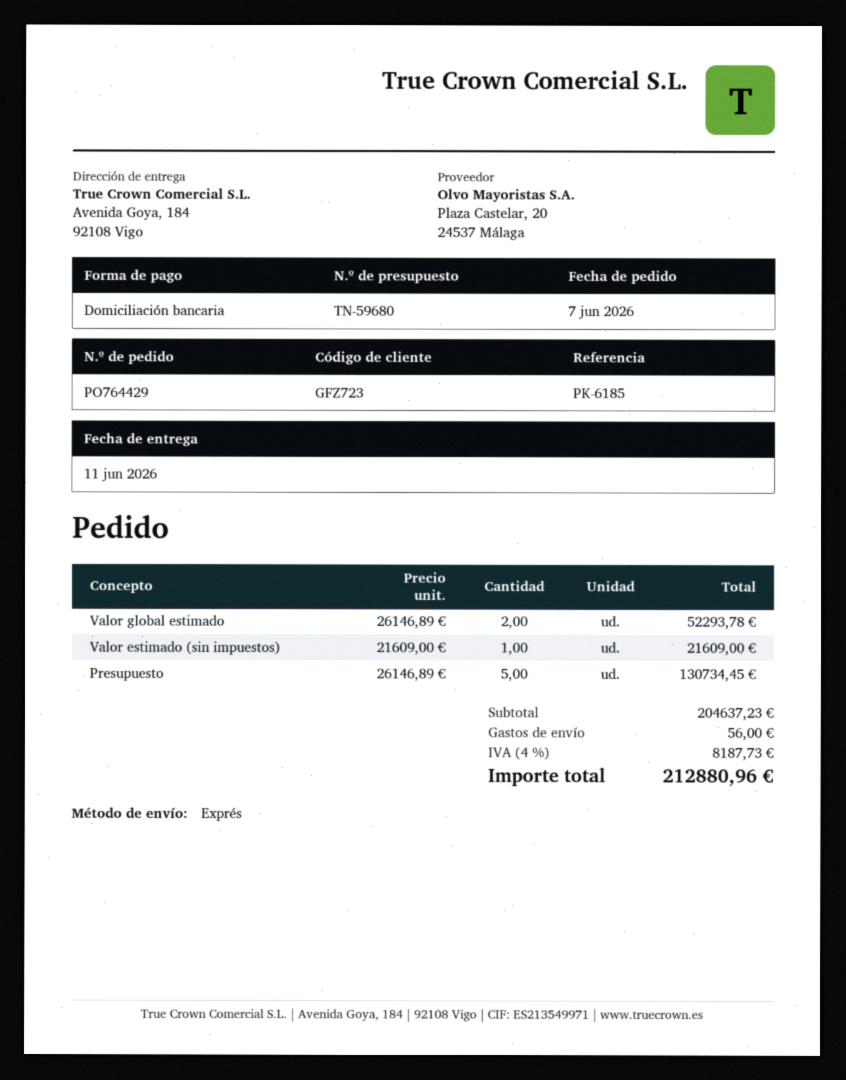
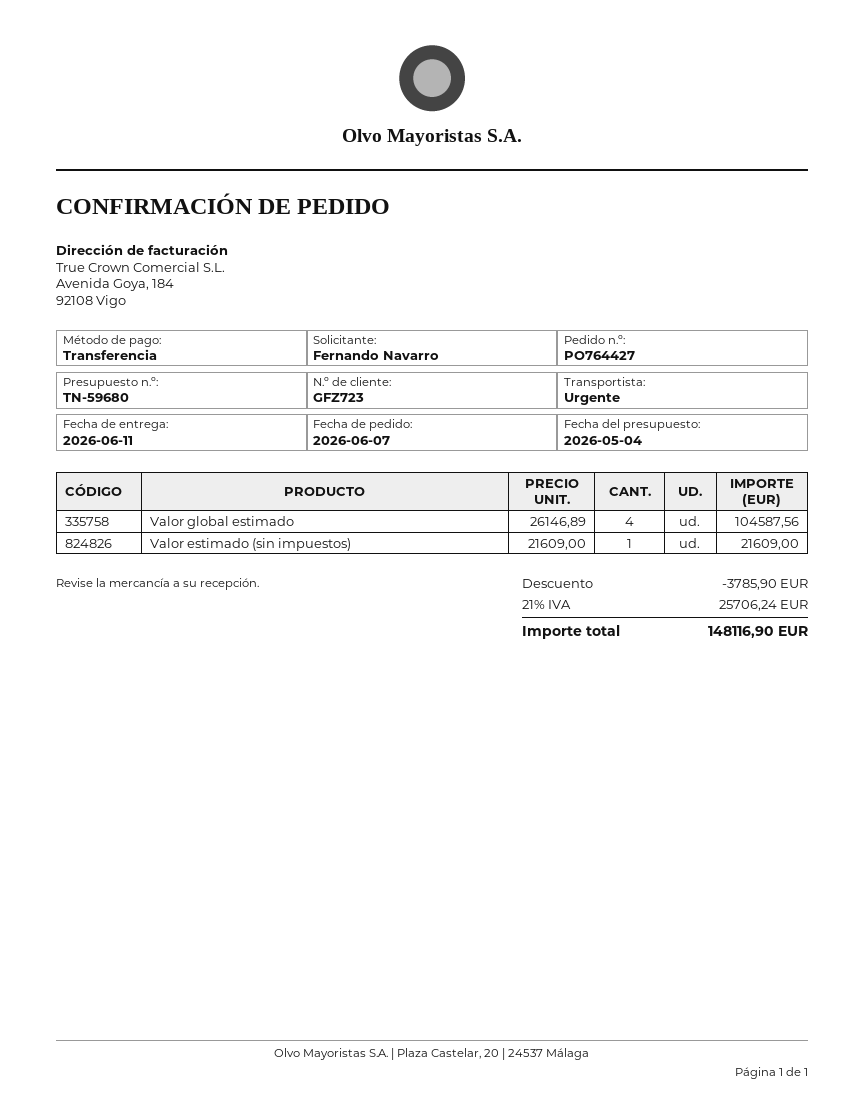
order number: PO764429 -> PO764427
payment method: direct debit -> bank transfer
Valor global estimado: 2 x 26146.89 = 52293.78 -> 4 x 26146.89 = 104587.56
Presupuesto: 5 x 26146.89 = 130734.45 -> none
discount: none -> 3785.90
shipping: 56.00 -> none
tax: 4% = 8187.73 -> 21% = 25706.24
total: 212880.96 -> 148116.90

